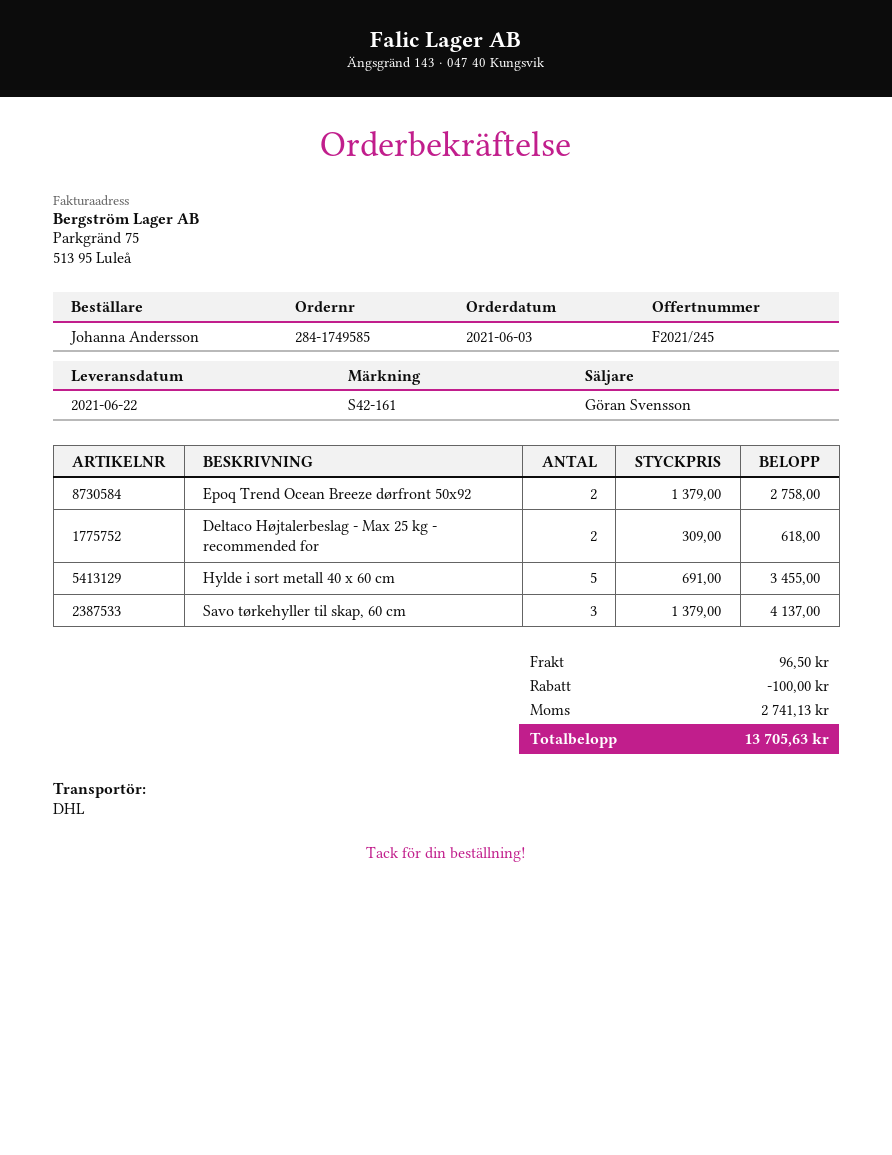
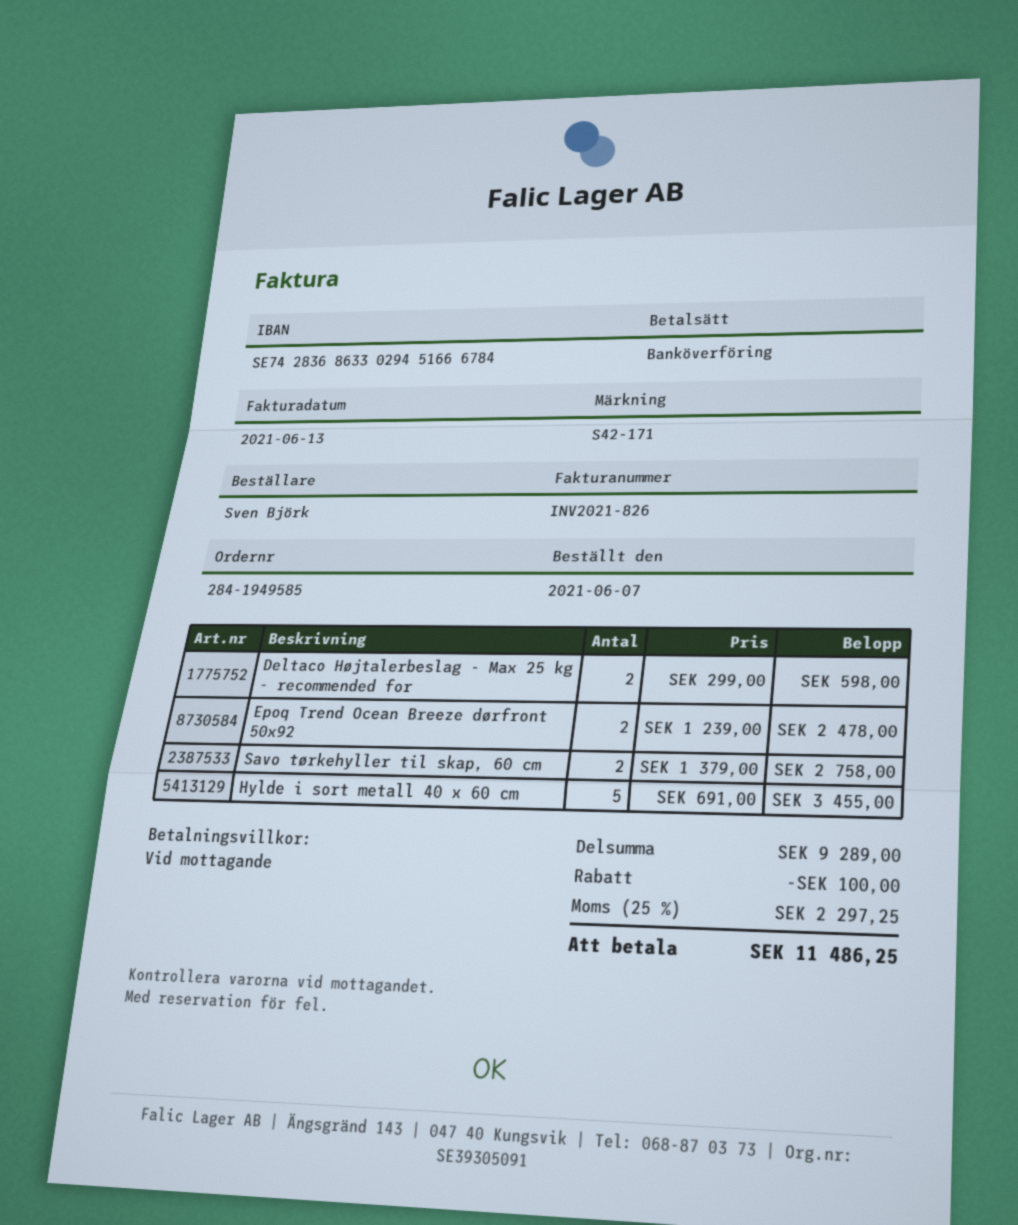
order number: 284-1749585 -> 284-1949585
order date: 2021-06-03 -> 2021-06-07
reference: S42-161 -> S42-171
ordered by: Johanna Andersson -> Sven Björk
Epoq Trend Ocean Breeze dørfront 50x92: 2 x 1379.00 = 2758.00 -> 2 x 1239.00 = 2478.00
Deltaco Højtalerbeslag - Max 25 kg - recommended for: 2 x 309.00 = 618.00 -> 2 x 299.00 = 598.00
Savo tørkehyller til skap, 60 cm: 3 x 1379.00 = 4137.00 -> 2 x 1379.00 = 2758.00
shipping: 96.50 -> none
tax: 2741.13 -> 2297.25
total: 13705.63 -> 11486.25

